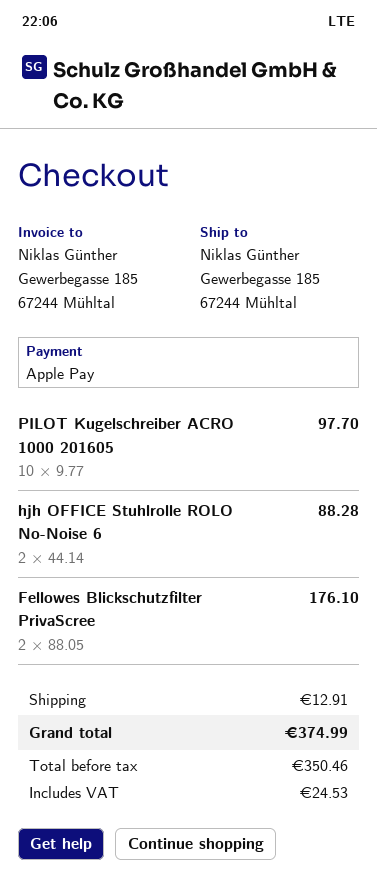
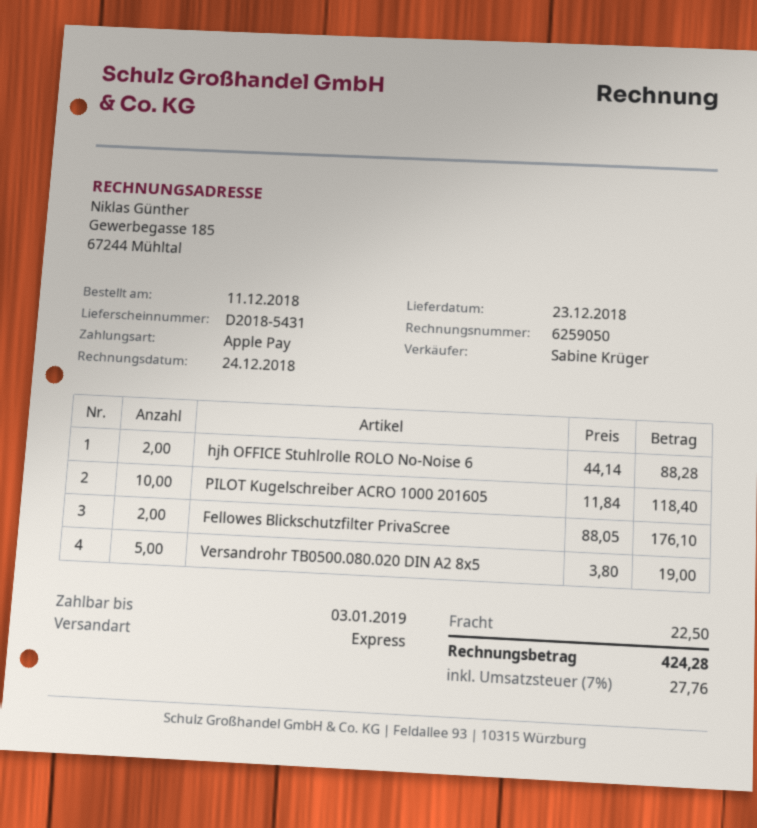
PILOT Kugelschreiber ACRO 1000 201605: 10 x 9.77 = 97.70 -> 10 x 11.84 = 118.40
Versandrohr TB0500.080.020 DIN A2 8x5: none -> 5 x 3.80 = 19.00
shipping: 12.91 -> 22.50
tax: 24.53 -> 27.76
total: 374.99 -> 424.28

